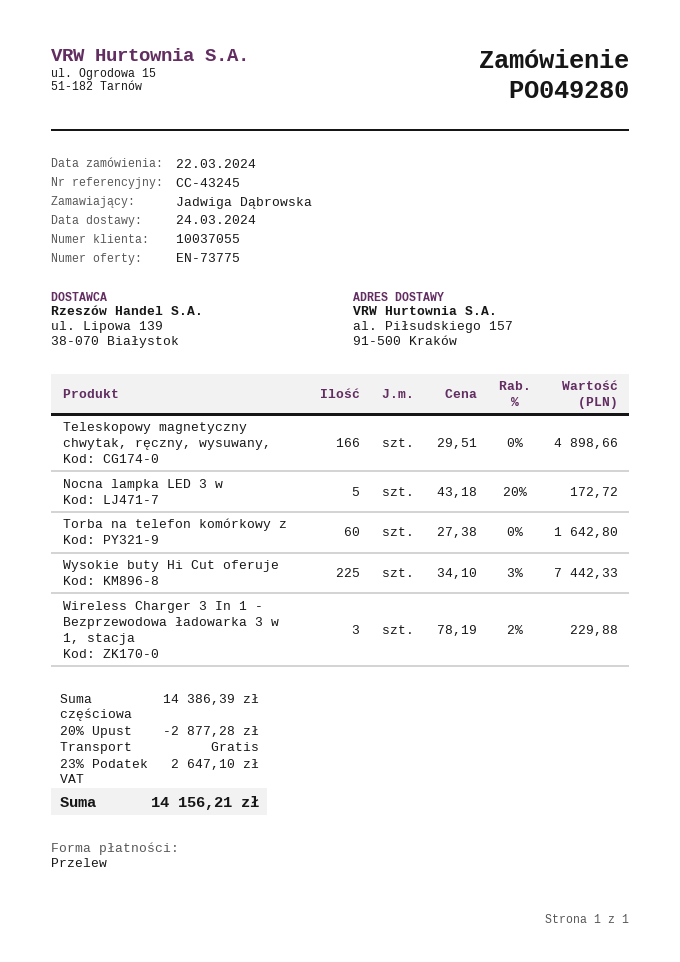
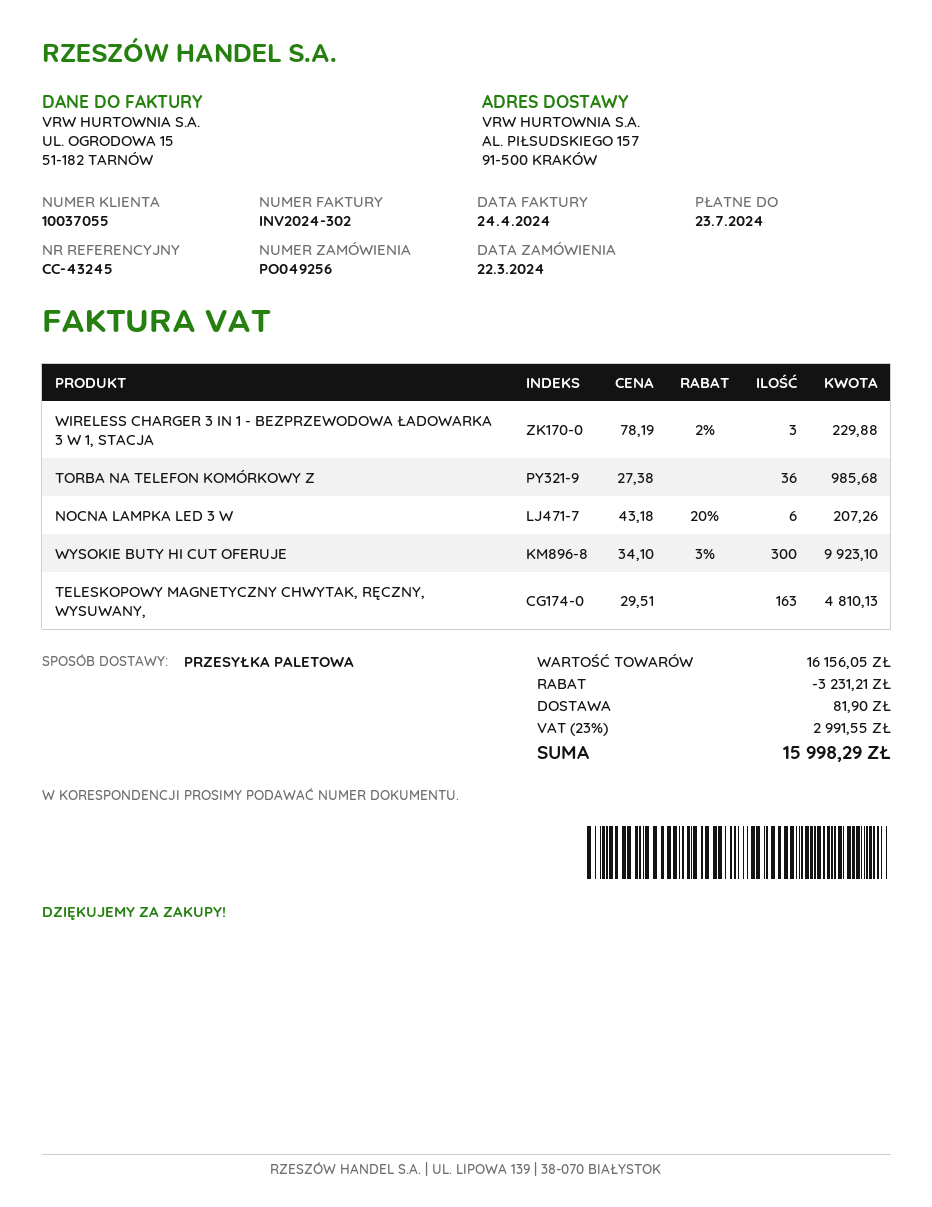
order number: PO049280 -> PO049256
Teleskopowy magnetyczny chwytak, ręczny, wysuwany,: 166 x 29.51 = 4898.66 -> 163 x 29.51 = 4810.13
Nocna lampka LED 3 w: 5 x 43.18 - 20% = 172.72 -> 6 x 43.18 - 20% = 207.26
Torba na telefon komórkowy z: 60 x 27.38 = 1642.80 -> 36 x 27.38 = 985.68
Wysokie buty Hi Cut oferuje: 225 x 34.10 - 3% = 7442.33 -> 300 x 34.10 - 3% = 9923.10
subtotal: 14386.39 -> 16156.05
discount: 2877.28 -> 3231.21
shipping: 0.00 -> 81.90
tax: 23% = 2647.10 -> 23% = 2991.55
total: 14156.21 -> 15998.29

